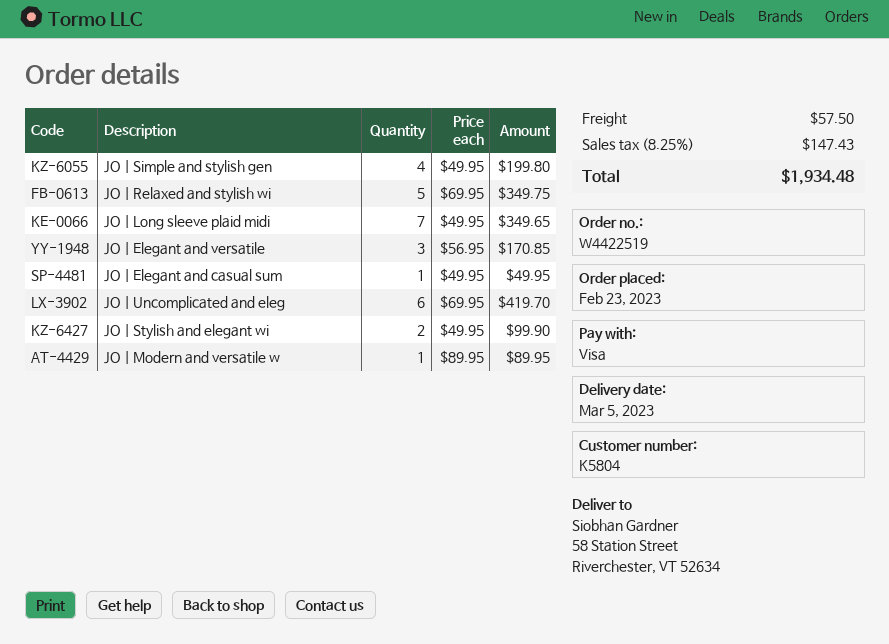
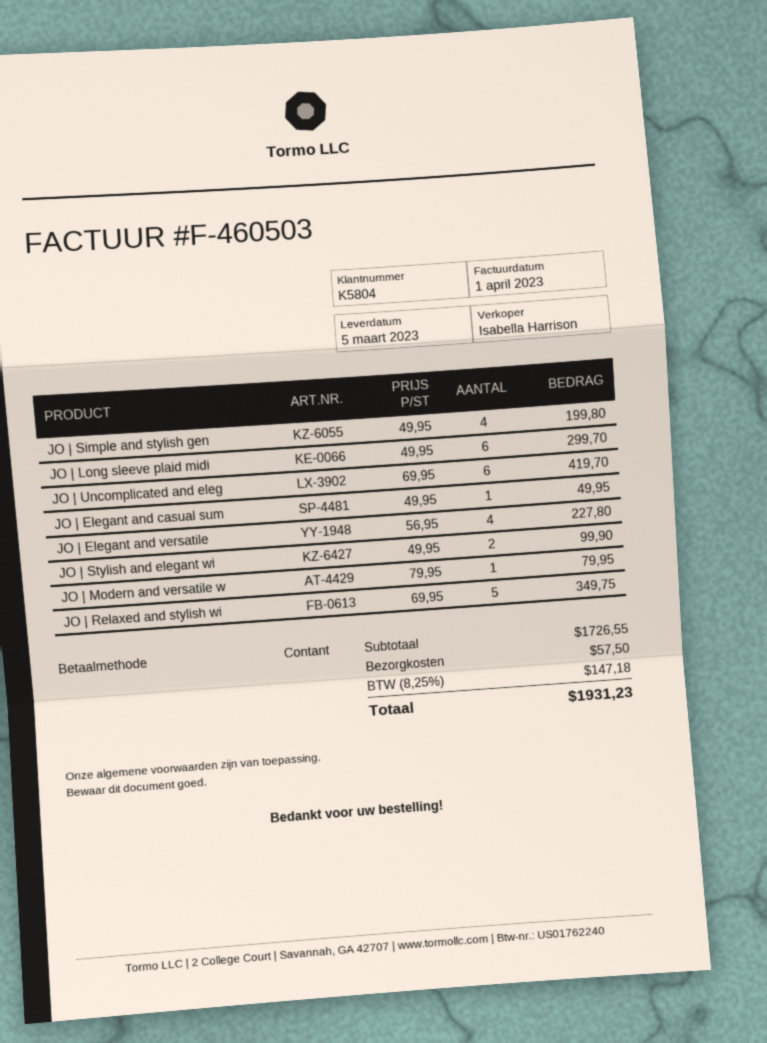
payment method: Visa -> cash
JO | Long sleeve plaid midi: 7 x 49.95 = 349.65 -> 6 x 49.95 = 299.70
JO | Elegant and versatile: 3 x 56.95 = 170.85 -> 4 x 56.95 = 227.80
JO | Modern and versatile w: 1 x 89.95 = 89.95 -> 1 x 79.95 = 79.95
tax: 8.25% = 147.43 -> 8.25% = 147.18
total: 1934.48 -> 1931.23

